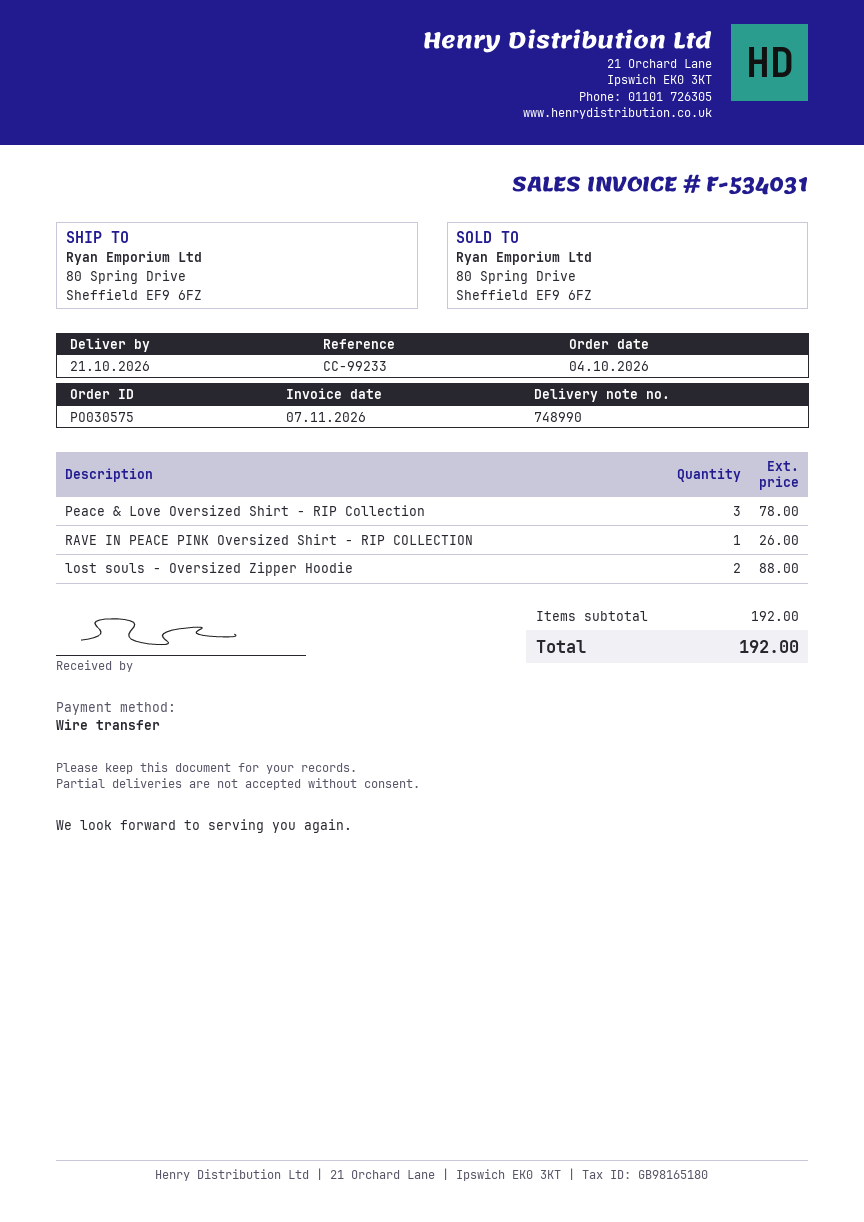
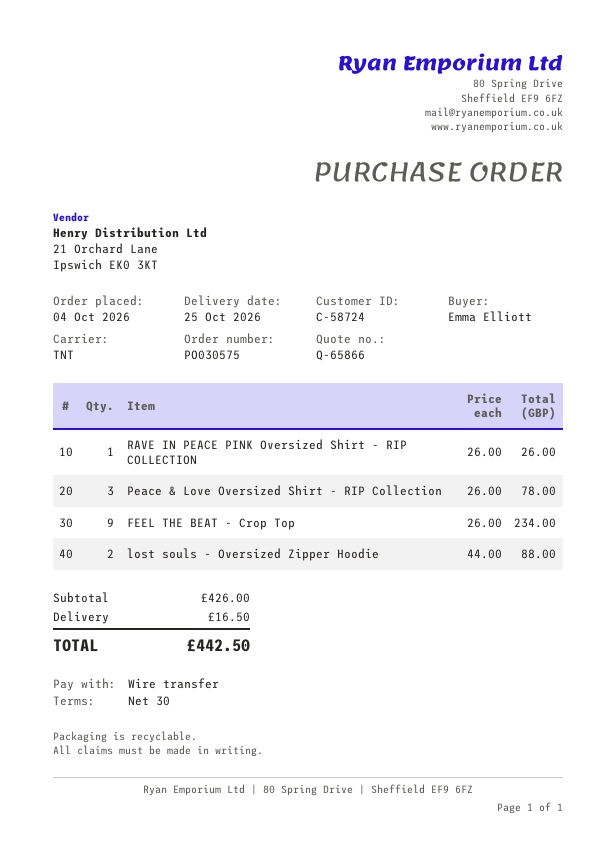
delivery date: 2026-10-21 -> 2026-10-25
FEEL THE BEAT - Crop Top: none -> 9 for 234.00
subtotal: 192.00 -> 426.00
shipping: none -> 16.50
total: 192.00 -> 442.50

